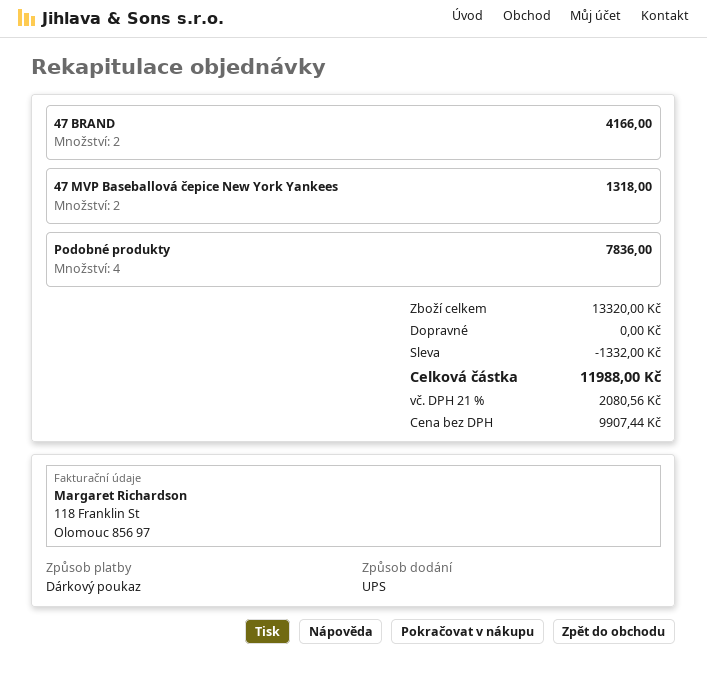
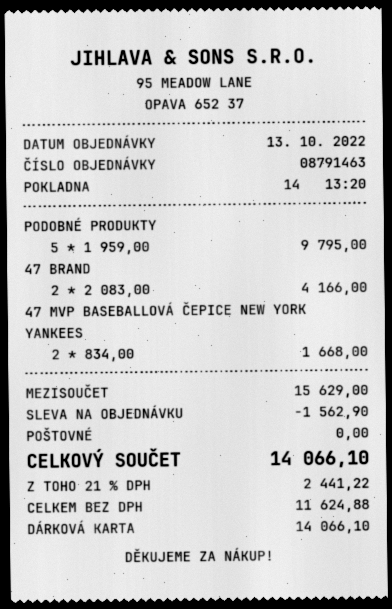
47 MVP Baseballová čepice New York Yankees: 2 for 1318.00 -> 2 for 1668.00
Podobné produkty: 4 for 7836.00 -> 5 for 9795.00
subtotal: 13320.00 -> 15629.00
discount: 1332.00 -> 1562.90
net: 9907.44 -> 11624.88
tax: 21% = 2080.56 -> 21% = 2441.22
total: 11988.00 -> 14066.10

